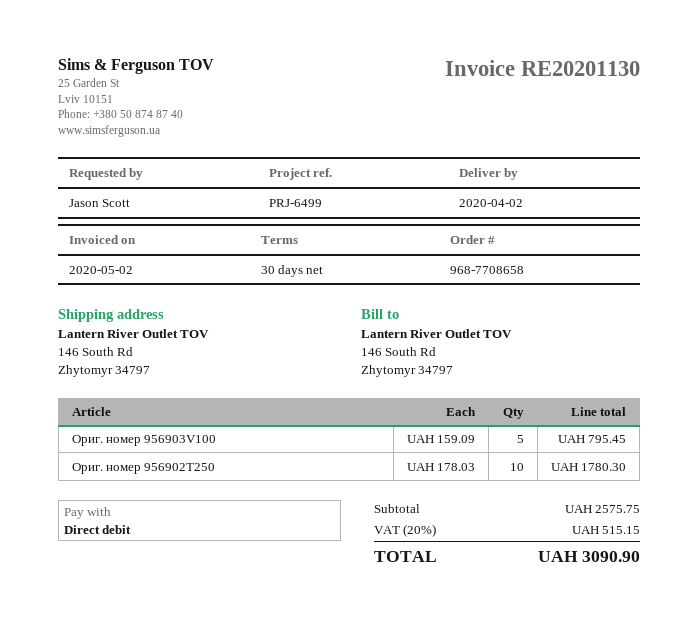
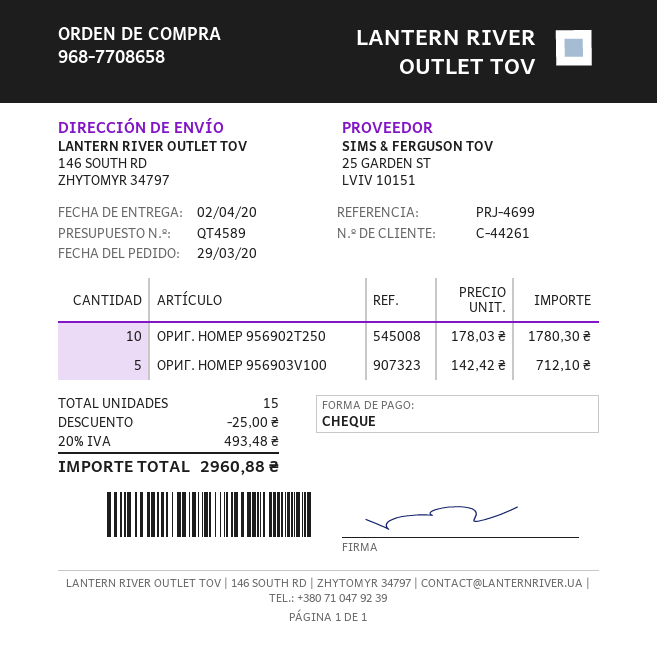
reference: PRJ-6499 -> PRJ-4699
payment method: direct debit -> cheque
Ориг. номер 956903V100: 5 x 159.09 = 795.45 -> 5 x 142.42 = 712.10
discount: none -> 25.00
tax: 20% = 515.15 -> 20% = 493.48
total: 3090.90 -> 2960.88

